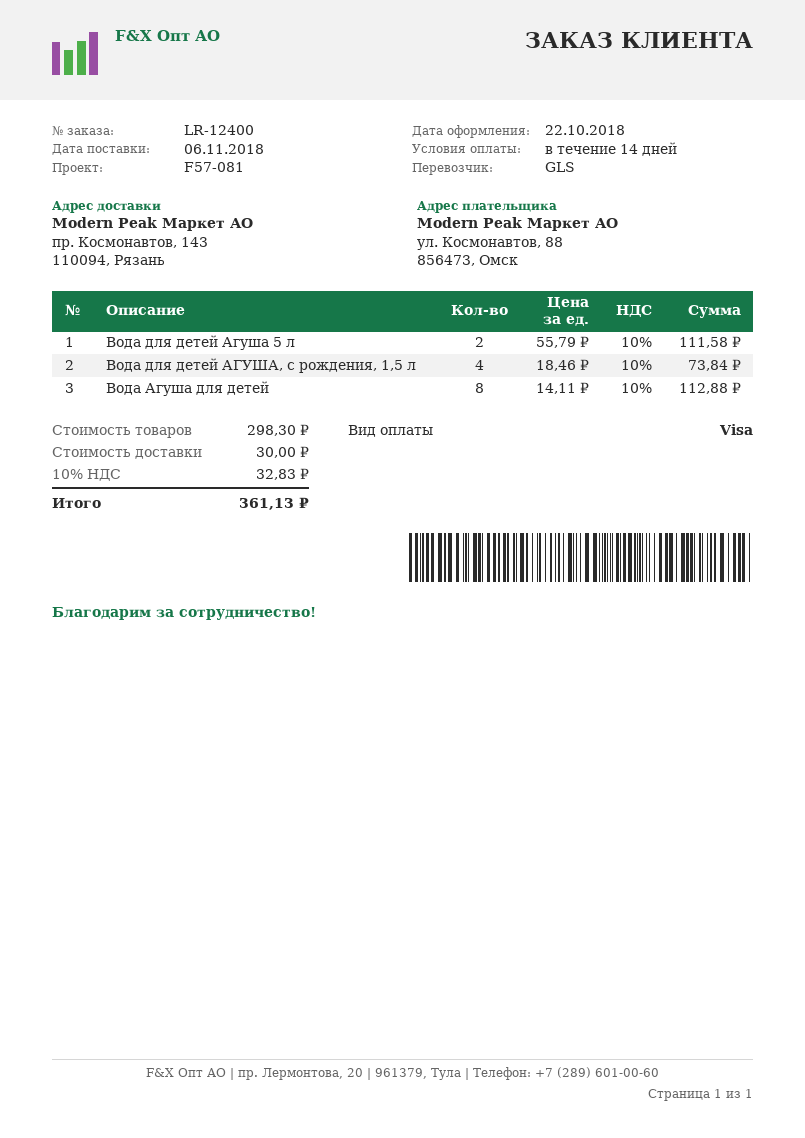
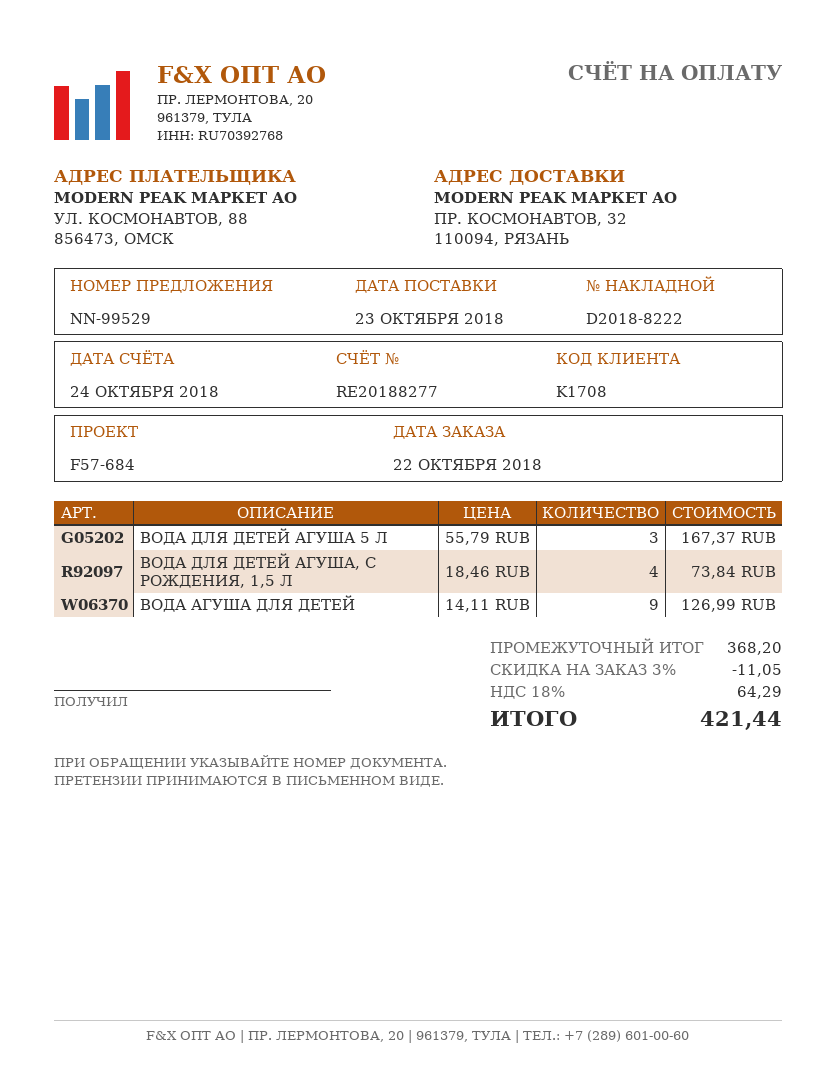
delivery date: 2018-11-06 -> 2018-10-23
reference: F57-081 -> F57-684
ship to: пр. Космонавтов, 143, 110094, Рязань -> ПР. КОСМОНАВТОВ, 32, 110094, РЯЗАНЬ
Вода для детей Агуша 5 л: 2 x 55.79 = 111.58 -> 3 x 55.79 = 167.37
Вода Агуша для детей: 8 x 14.11 = 112.88 -> 9 x 14.11 = 126.99
subtotal: 298.30 -> 368.20
discount: none -> 3% = 11.05
shipping: 30.00 -> none
tax: 10% = 32.83 -> 18% = 64.29
total: 361.13 -> 421.44

